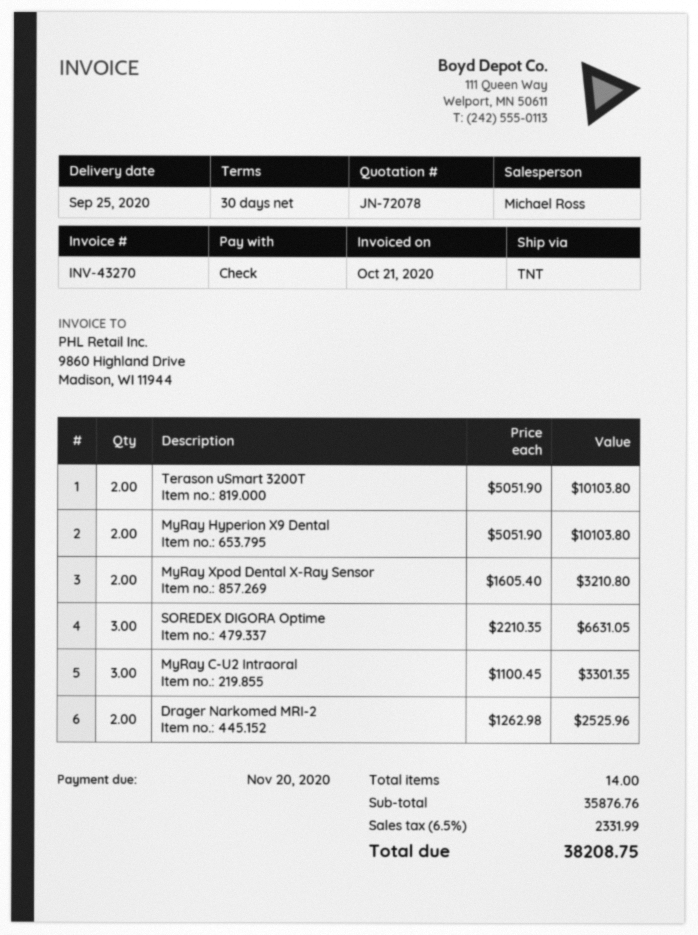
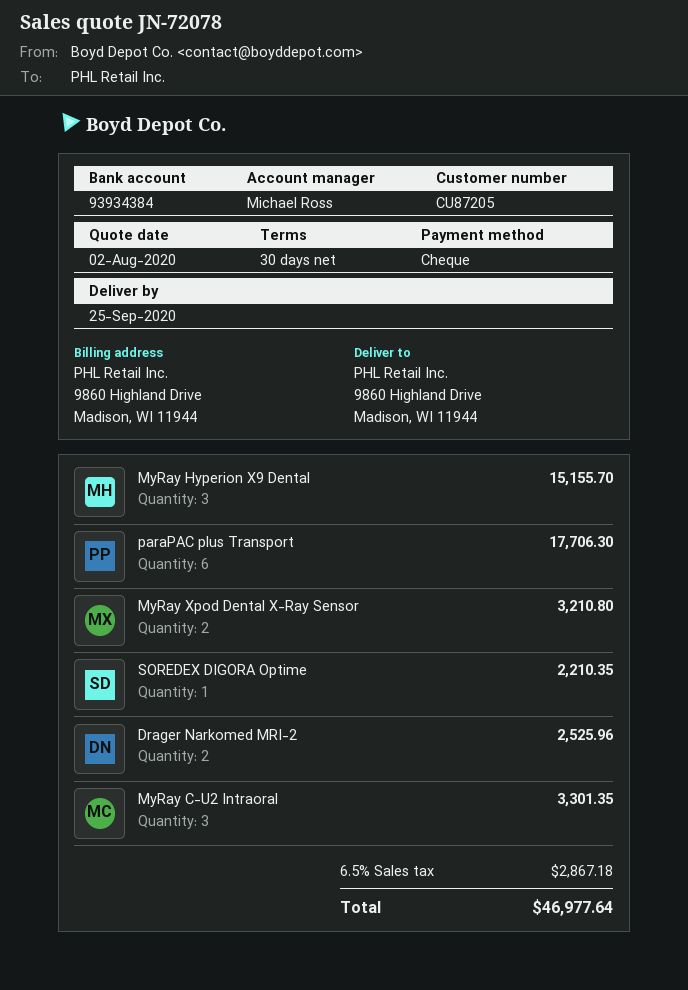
Terason uSmart 3200T: 2 for 10103.80 -> none
MyRay Hyperion X9 Dental: 2 for 10103.80 -> 3 for 15155.70
SOREDEX DIGORA Optime: 3 for 6631.05 -> 1 for 2210.35
paraPAC plus Transport: none -> 6 for 17706.30
tax: 6.5% = 2331.99 -> 6.5% = 2867.18
total: 38208.75 -> 46977.64

